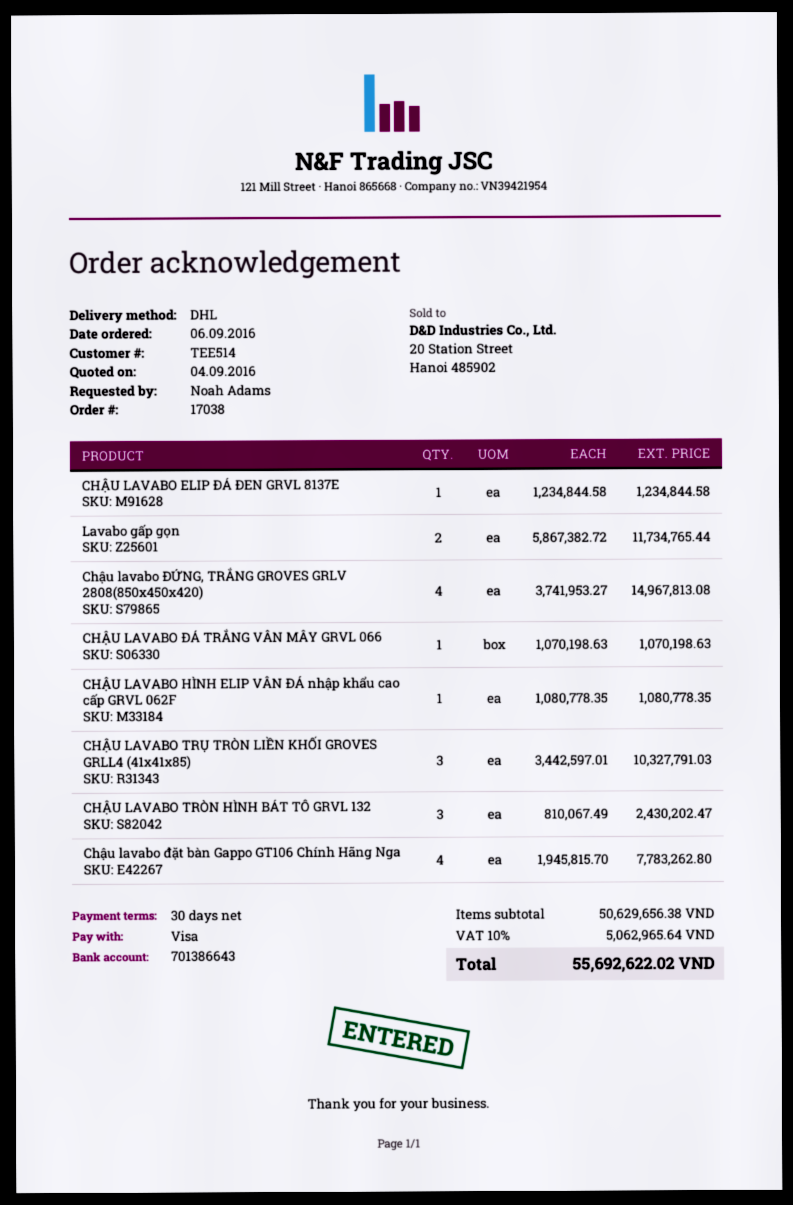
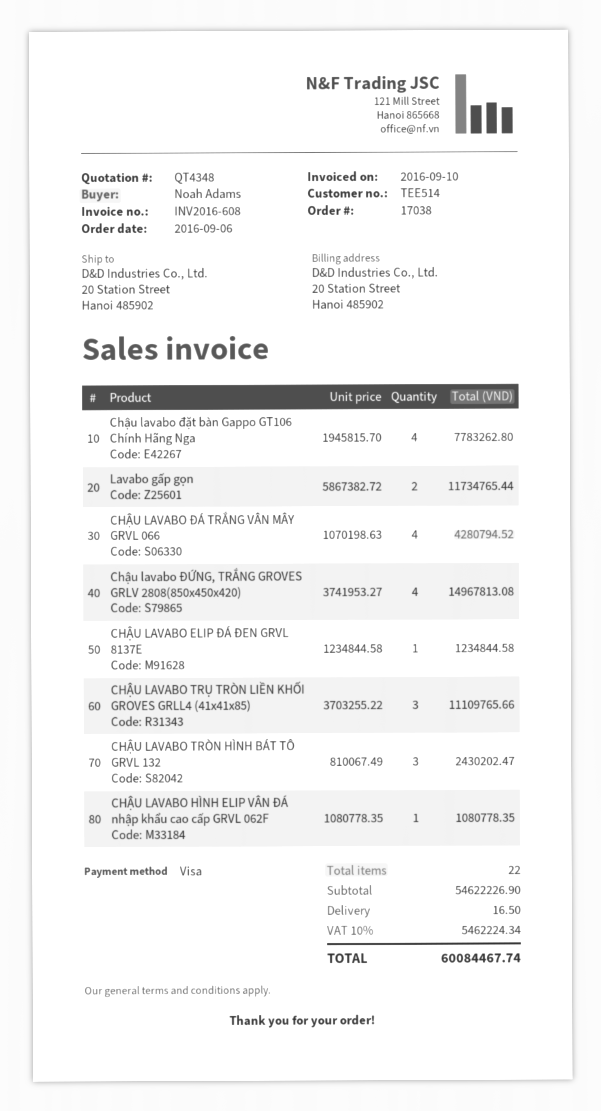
CHẬU LAVABO ĐÁ TRẮNG VÂN MÂY GRVL 066: 1 x 1070198.63 = 1070198.63 -> 4 x 1070198.63 = 4280794.52
CHẬU LAVABO TRỤ TRÒN LIỀN KHỐI GROVES GRLL4 (41x41x85): 3 x 3442597.01 = 10327791.03 -> 3 x 3703255.22 = 11109765.66
subtotal: 50629656.38 -> 54622226.90
shipping: none -> 16.50
tax: 10% = 5062965.64 -> 10% = 5462224.34
total: 55692622.02 -> 60084467.74

